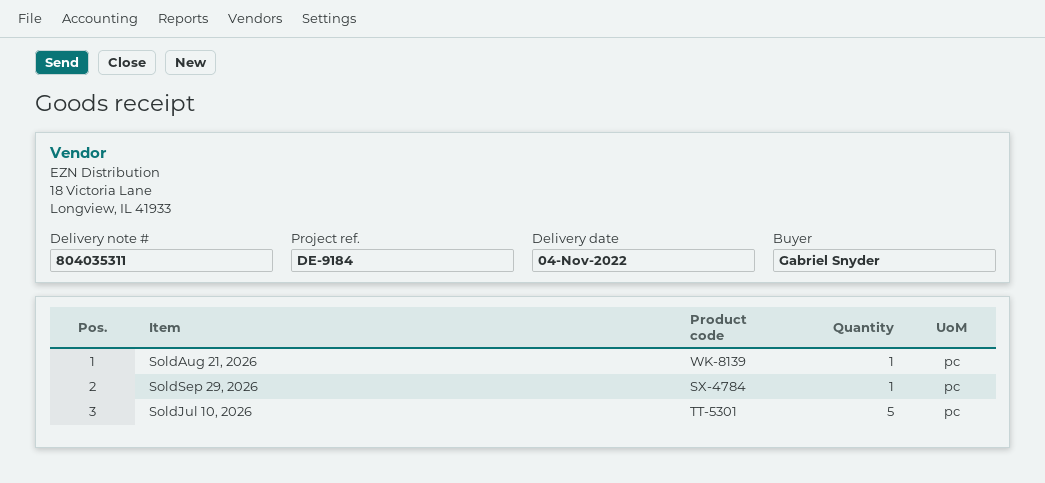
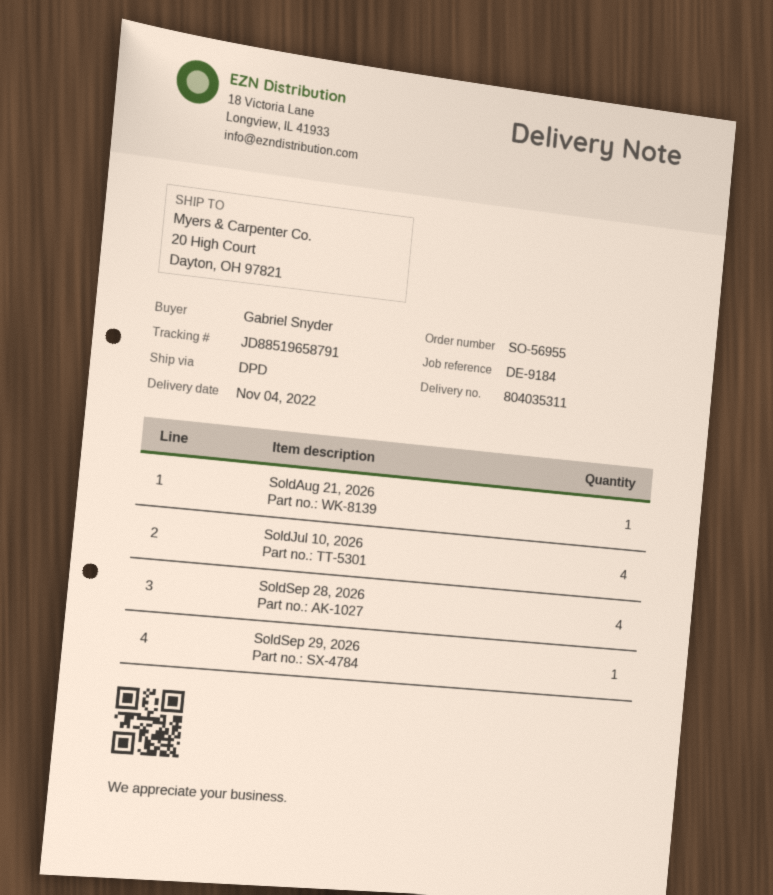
SoldJul 10, 2026: 5 -> 4
SoldSep 28, 2026: none -> 4

